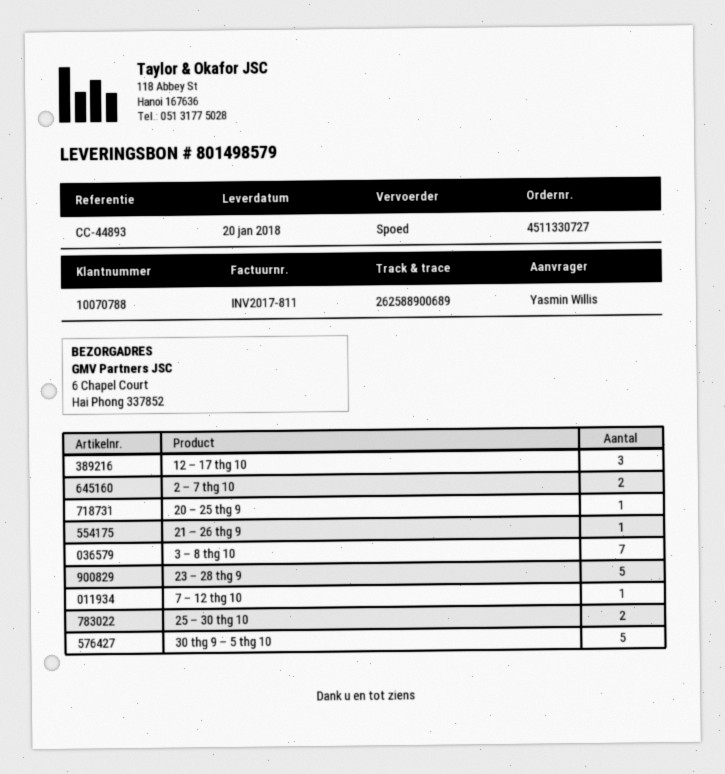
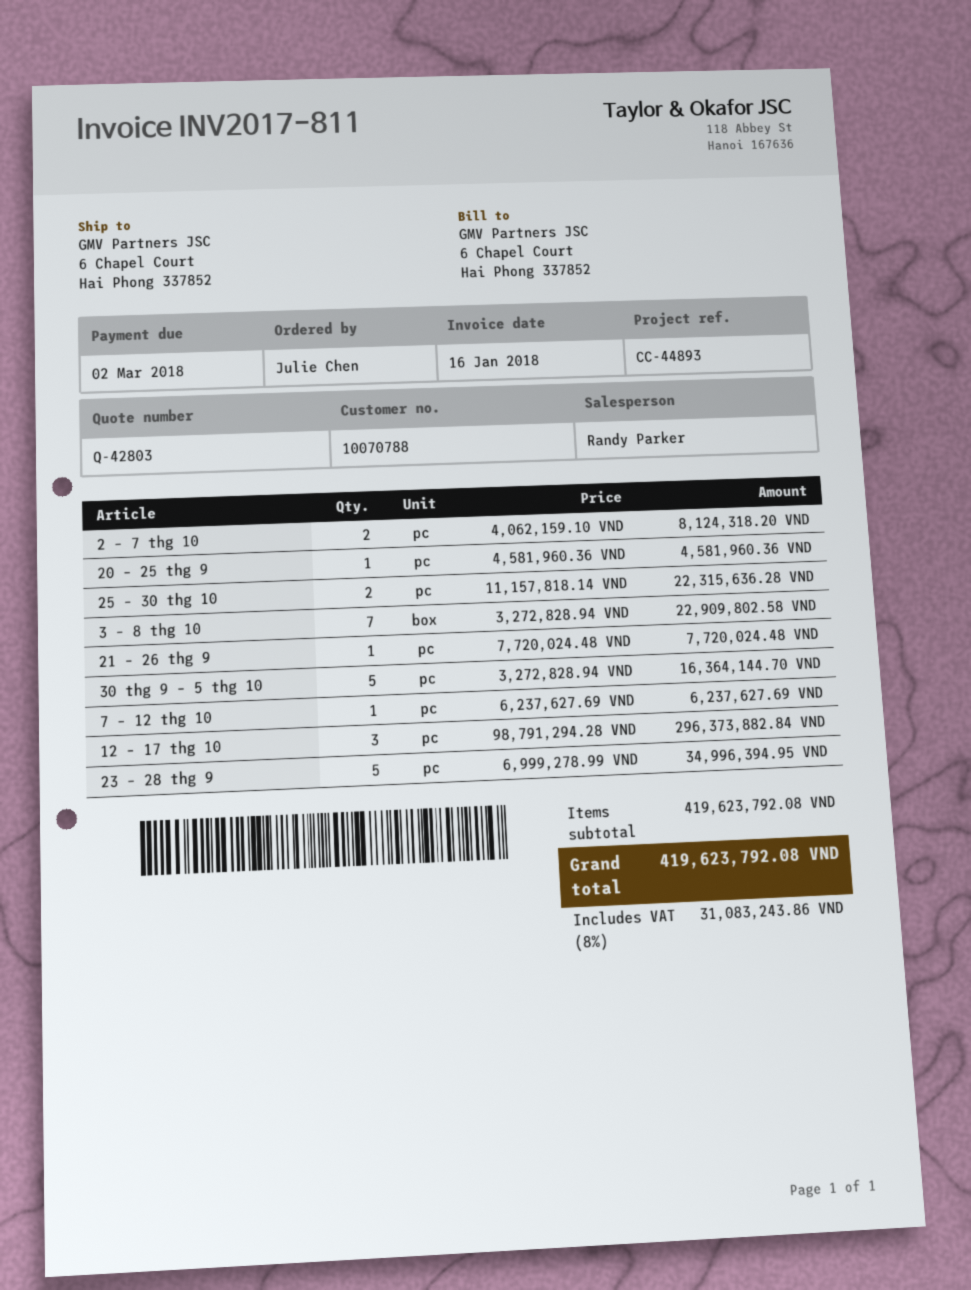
ordered by: Yasmin Willis -> Julie Chen

